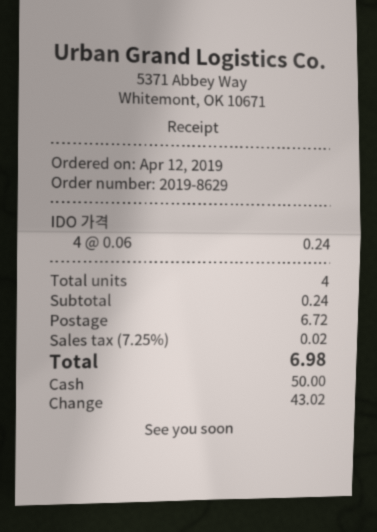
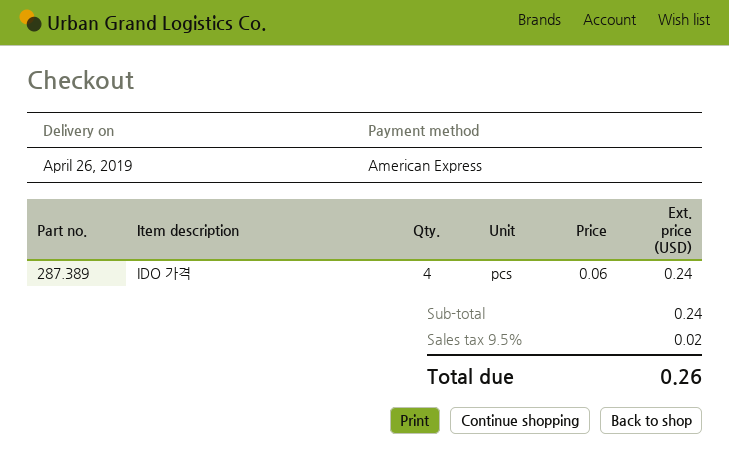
payment method: cash -> American Express
shipping: 6.72 -> none
tax: 7.25% = 0.02 -> 9.5% = 0.02
total: 6.98 -> 0.26

